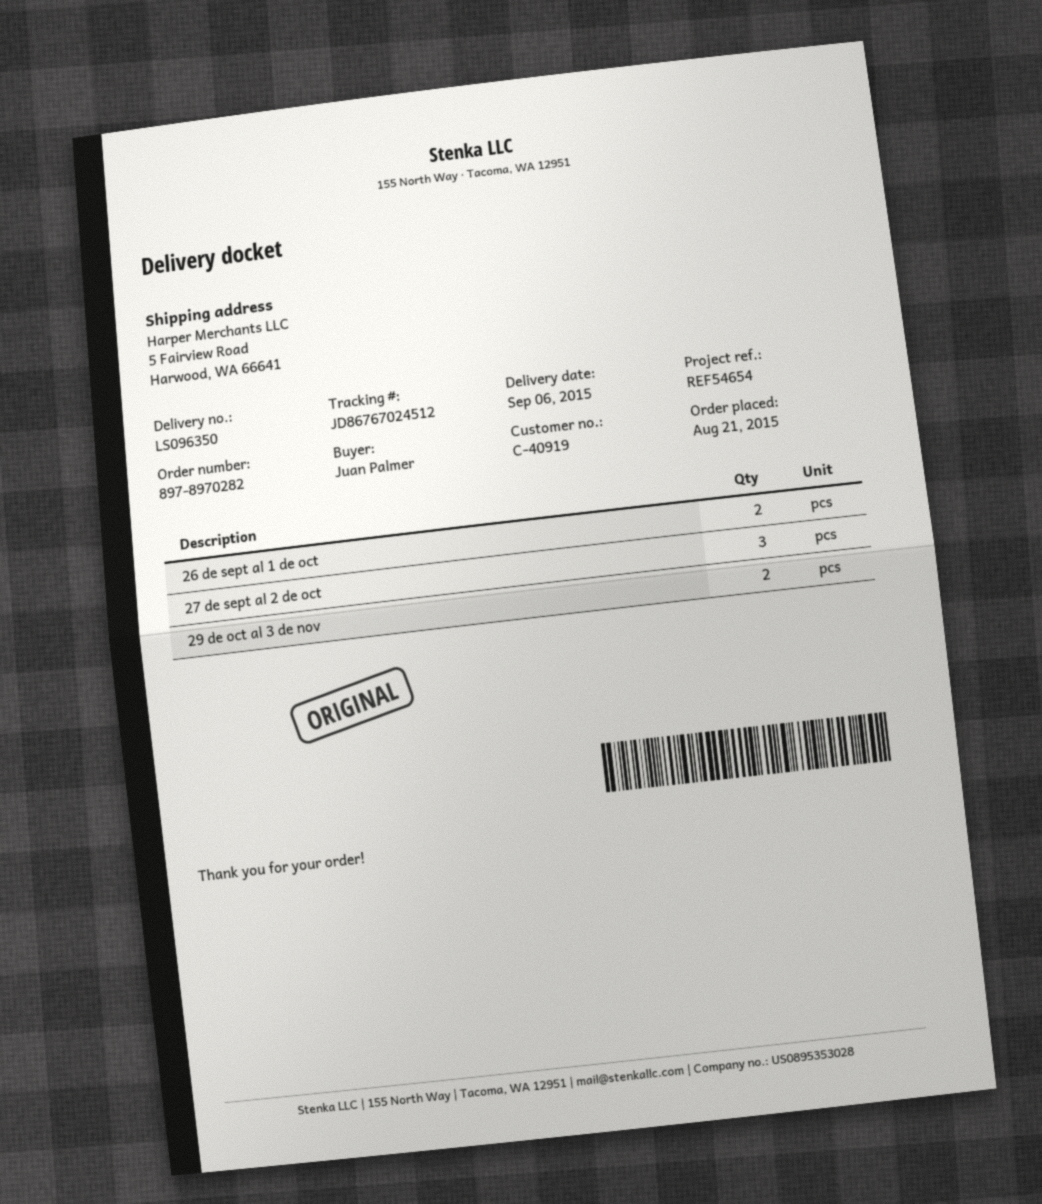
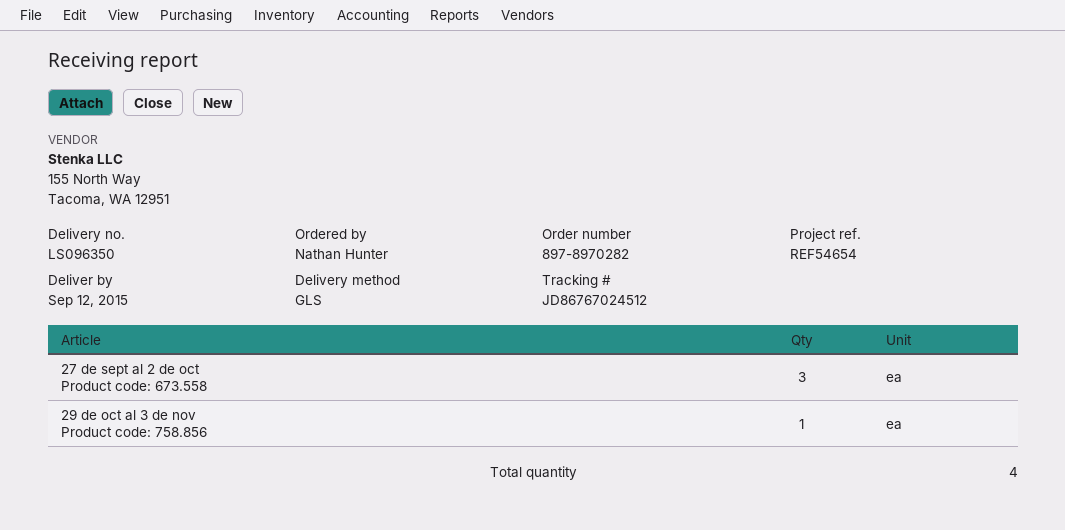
delivery date: 2015-09-06 -> 2015-09-12
ordered by: Juan Palmer -> Nathan Hunter
26 de sept al 1 de oct: 2 -> none
29 de oct al 3 de nov: 2 -> 1

